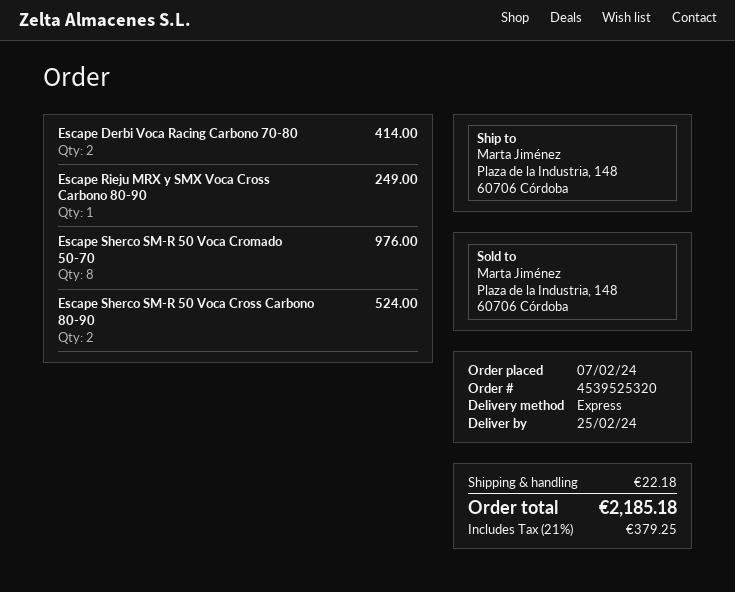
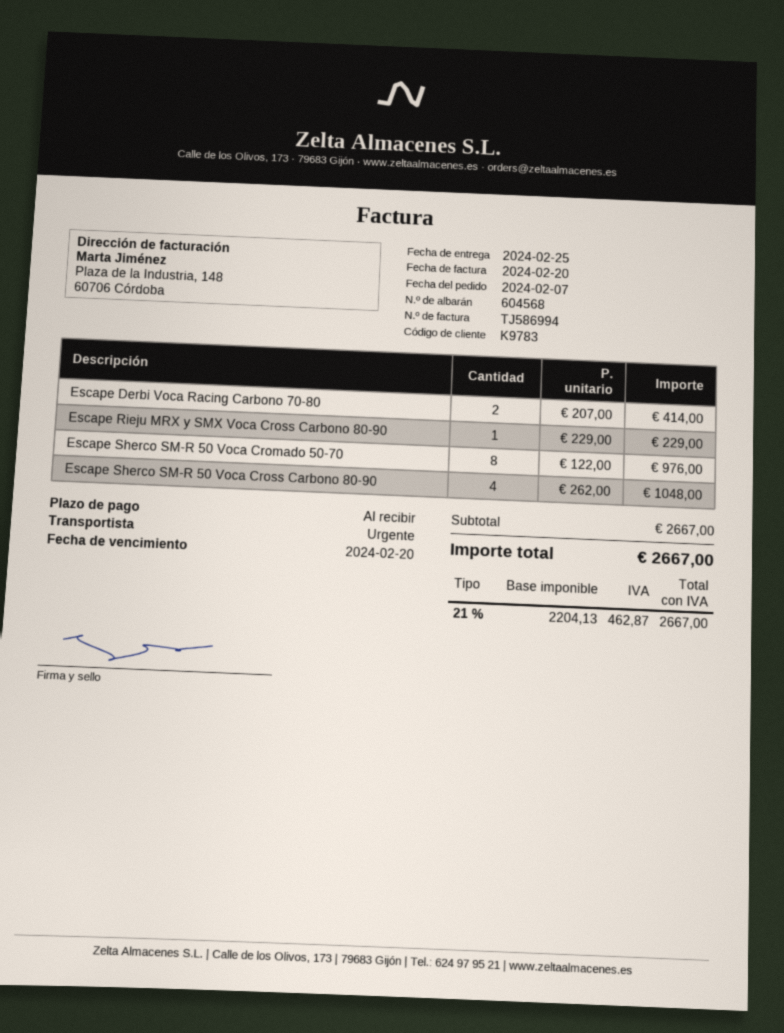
Escape Rieju MRX y SMX Voca Cross Carbono 80-90: 1 for 249.00 -> 1 for 229.00
Escape Sherco SM-R 50 Voca Cross Carbono 80-90: 2 for 524.00 -> 4 for 1048.00
shipping: 22.18 -> none
tax: 21% = 379.25 -> 21% = 462.87
total: 2185.18 -> 2667.00

